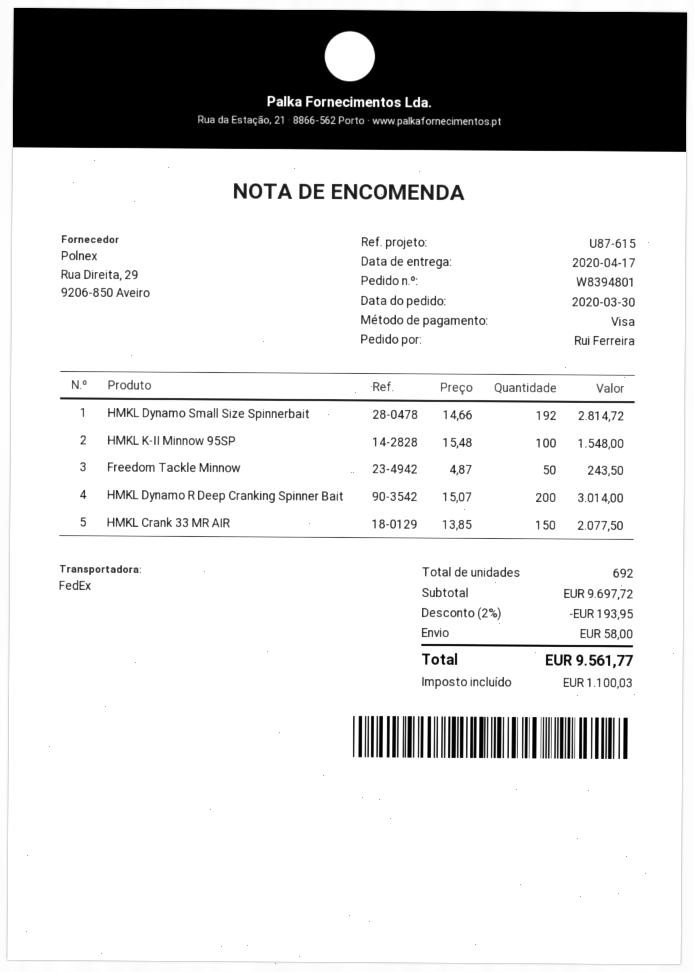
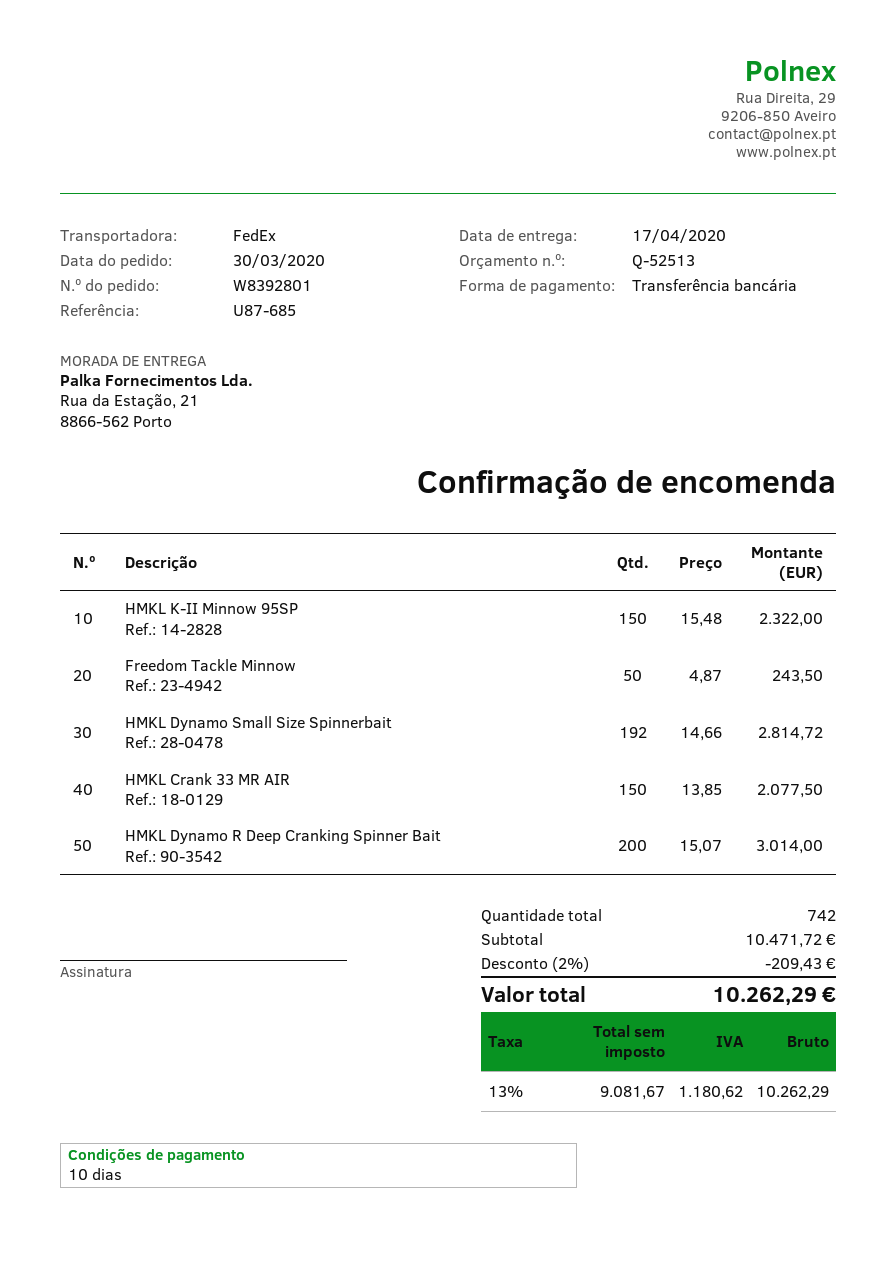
order number: W8394801 -> W8392801
reference: U87-615 -> U87-685
payment method: Visa -> bank transfer
HMKL K-II Minnow 95SP: 100 x 15.48 = 1548.00 -> 150 x 15.48 = 2322.00
total quantity: 692 -> 742
subtotal: 9697.72 -> 10471.72
discount: 2% = 193.95 -> 2% = 209.43
shipping: 58.00 -> none
tax: 1100.03 -> 1180.62
total: 9561.77 -> 10262.29

